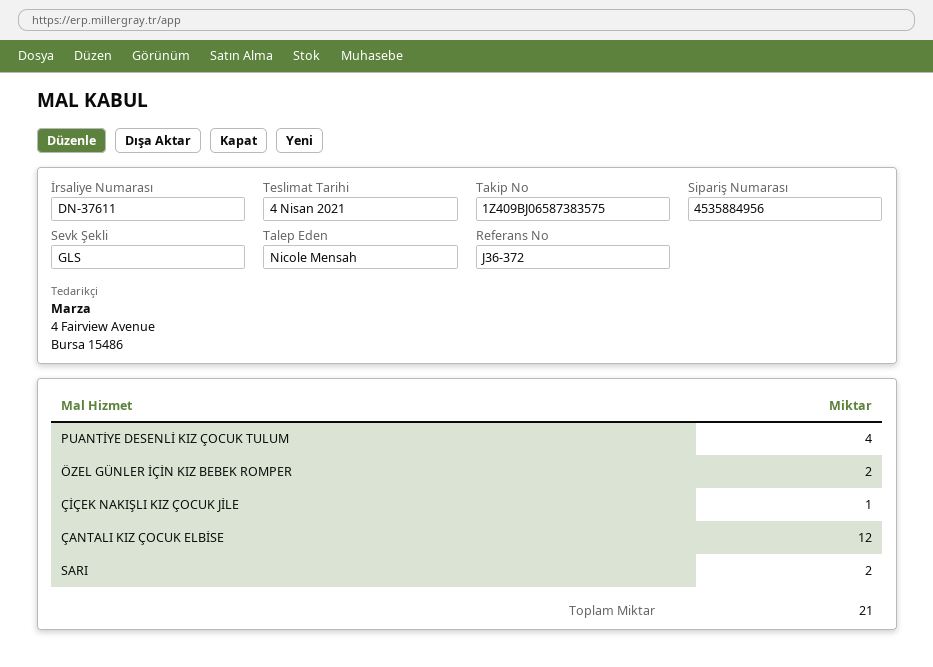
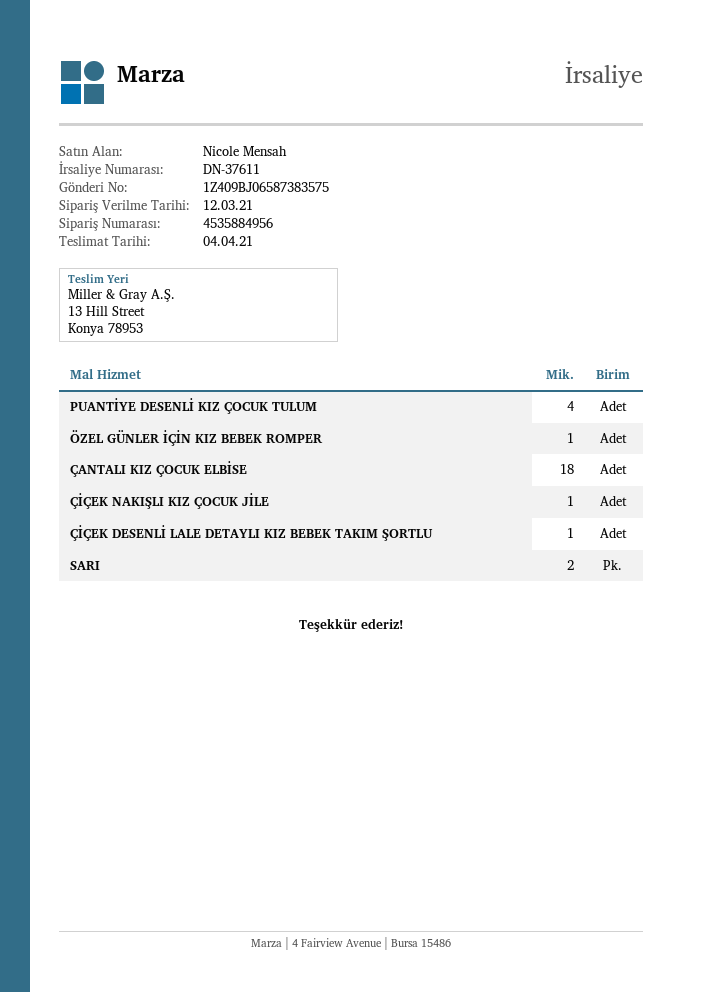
ÖZEL GÜNLER İÇİN KIZ BEBEK ROMPER: 2 -> 1
ÇANTALI KIZ ÇOCUK ELBİSE: 12 -> 18
ÇİÇEK DESENLİ LALE DETAYLI KIZ BEBEK TAKIM ŞORTLU: none -> 1

